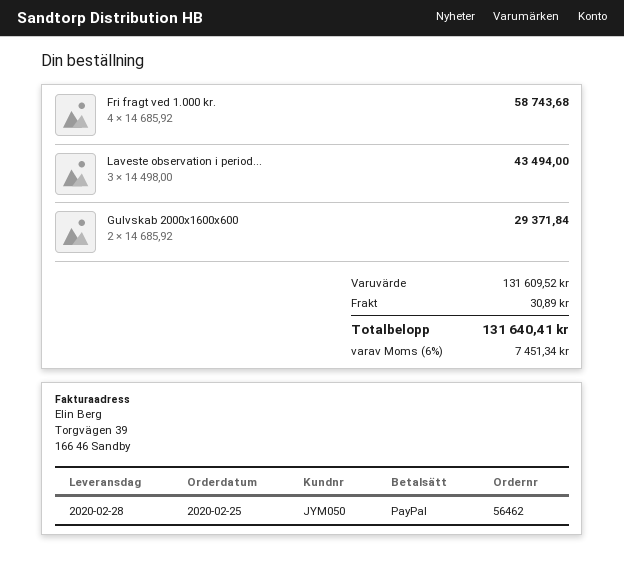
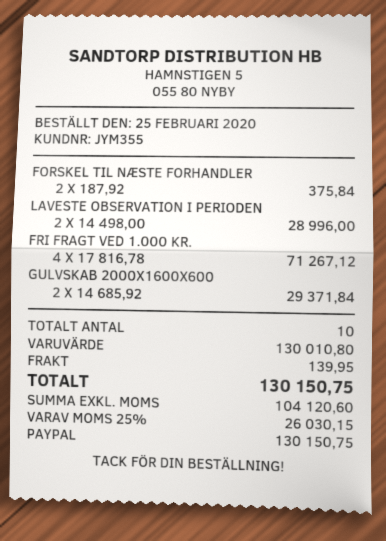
customer number: JYM050 -> JYM355
Fri fragt ved 1.000 kr.: 4 x 14685.92 = 58743.68 -> 4 x 17816.78 = 71267.12
Laveste observation i period...: 3 x 14498.00 = 43494.00 -> 2 x 14498.00 = 28996.00
FORSKEL TIL NÆSTE FORHANDLER: none -> 2 x 187.92 = 375.84
subtotal: 131609.52 -> 130010.80
shipping: 30.89 -> 139.95
tax: 6% = 7451.34 -> 25% = 26030.15
total: 131640.41 -> 130150.75

